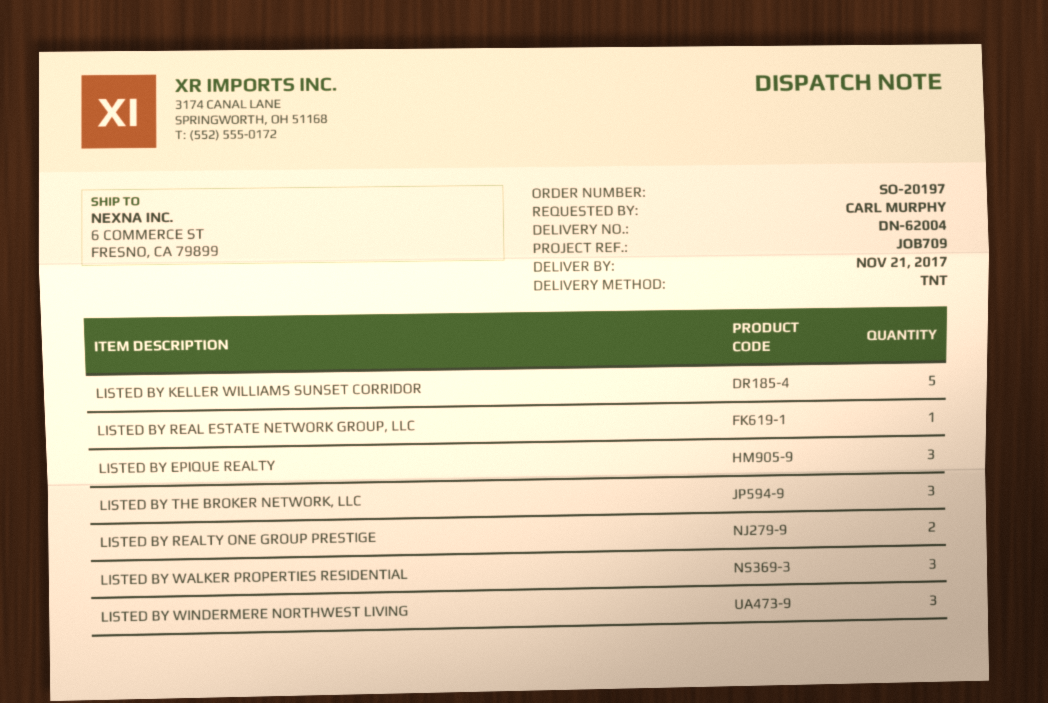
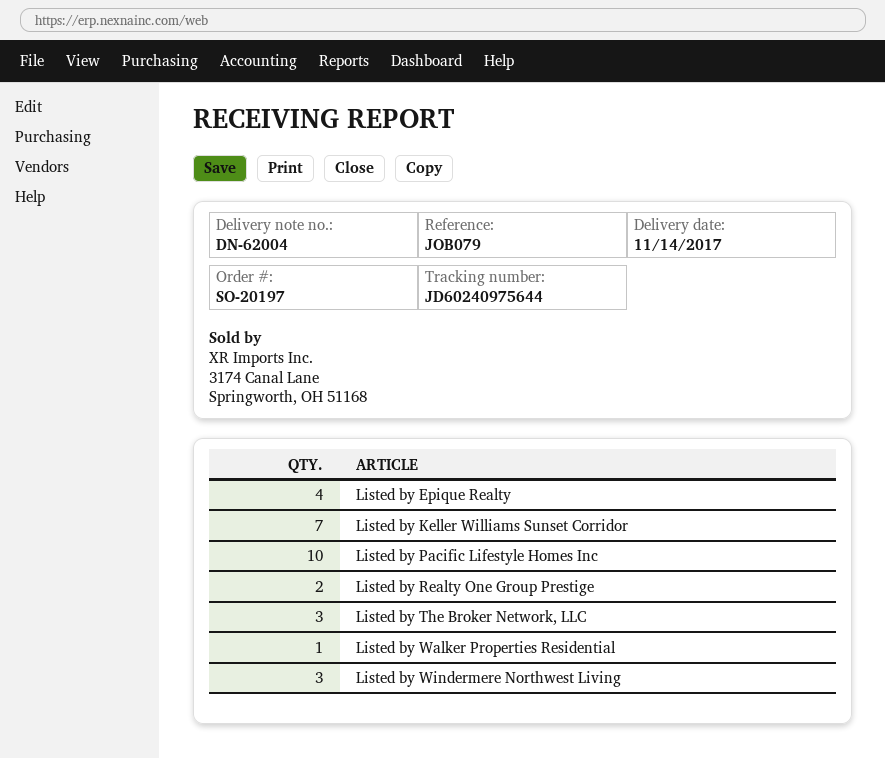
delivery date: 2017-11-21 -> 2017-11-14
reference: JOB709 -> JOB079
LISTED BY KELLER WILLIAMS SUNSET CORRIDOR: 5 -> 7
LISTED BY REAL ESTATE NETWORK GROUP, LLC: 1 -> none
LISTED BY EPIQUE REALTY: 3 -> 4
LISTED BY WALKER PROPERTIES RESIDENTIAL: 3 -> 1
Listed by Pacific Lifestyle Homes Inc: none -> 10

